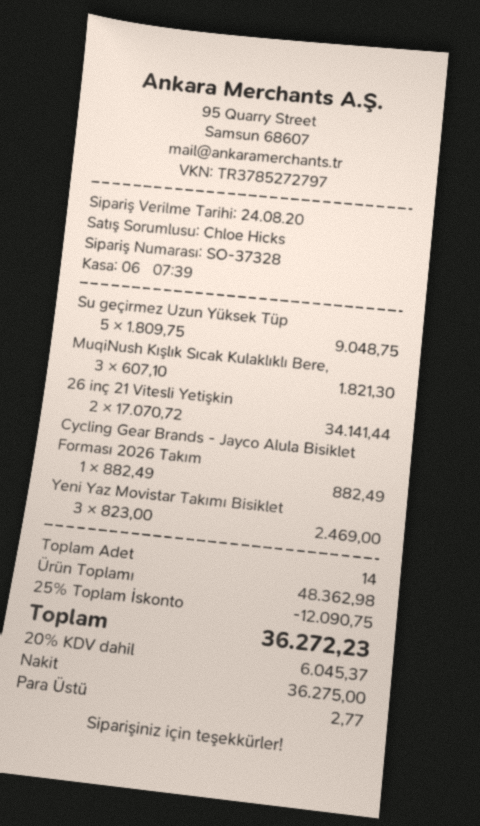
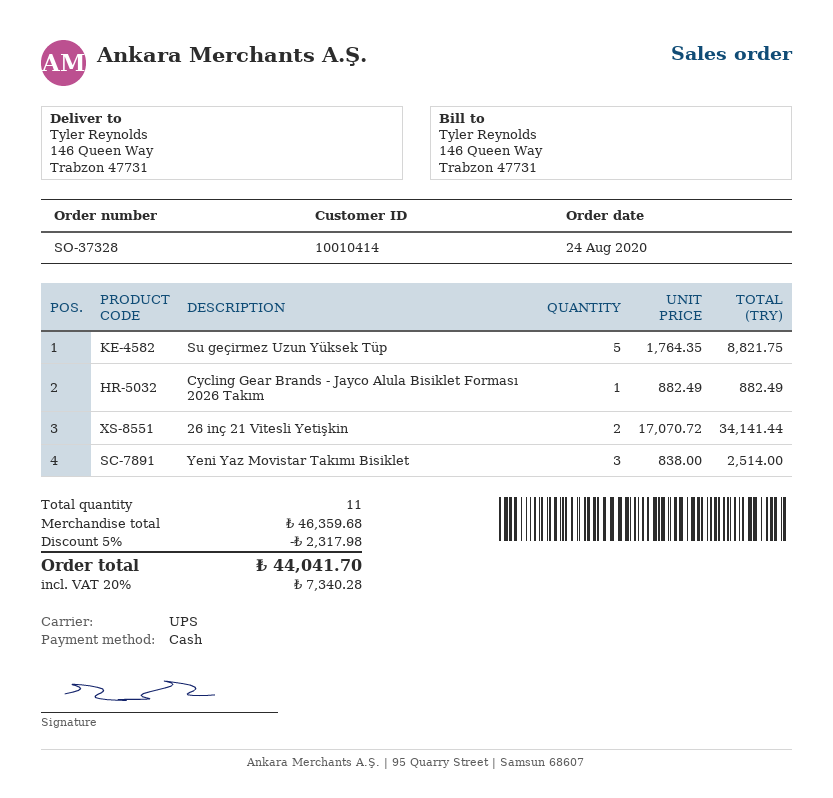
Su geçirmez Uzun Yüksek Tüp: 5 x 1809.75 = 9048.75 -> 5 x 1764.35 = 8821.75
MuqiNush Kışlık Sıcak Kulaklıklı Bere,: 3 x 607.10 = 1821.30 -> none
Yeni Yaz Movistar Takımı Bisiklet: 3 x 823.00 = 2469.00 -> 3 x 838.00 = 2514.00
total quantity: 14 -> 11
subtotal: 48362.98 -> 46359.68
discount: 25% = 12090.75 -> 5% = 2317.98
tax: 20% = 6045.37 -> 20% = 7340.28
total: 36272.23 -> 44041.70

